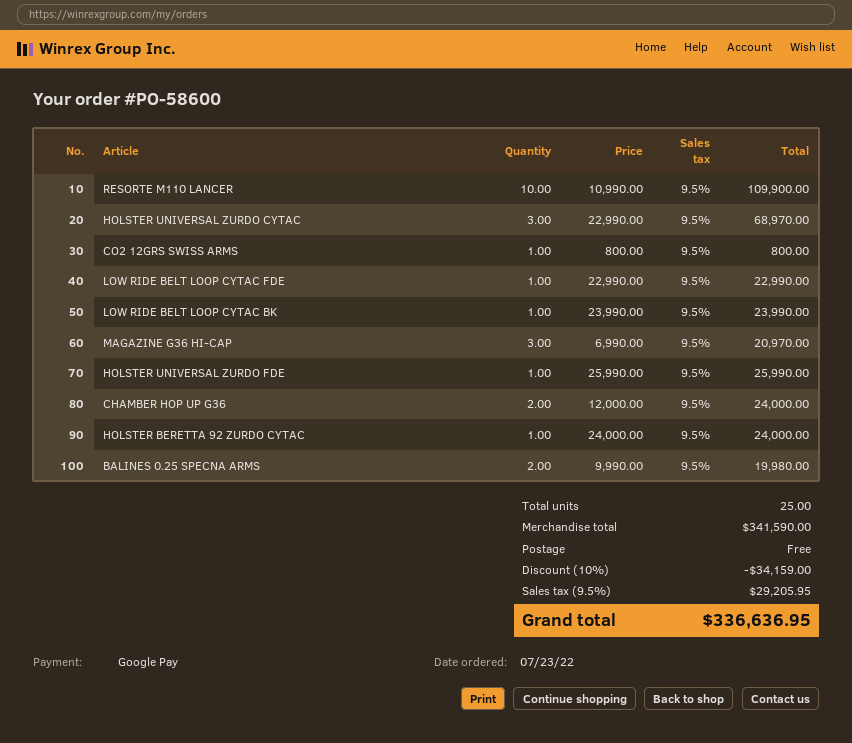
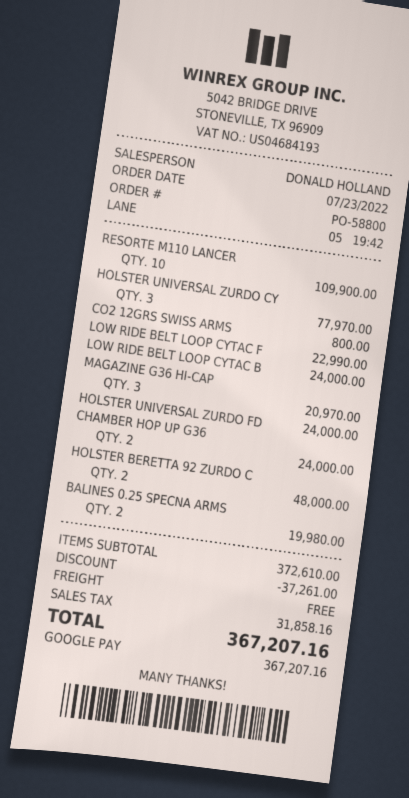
order number: PO-58600 -> PO-58800
HOLSTER UNIVERSAL ZURDO CYTAC: 3 for 68970.00 -> 3 for 77970.00
LOW RIDE BELT LOOP CYTAC BK: 1 for 23990.00 -> 1 for 24000.00
HOLSTER UNIVERSAL ZURDO FDE: 1 for 25990.00 -> 1 for 24000.00
HOLSTER BERETTA 92 ZURDO CYTAC: 1 for 24000.00 -> 2 for 48000.00
subtotal: 341590.00 -> 372610.00
discount: 34159.00 -> 37261.00
tax: 29205.95 -> 31858.16
total: 336636.95 -> 367207.16

